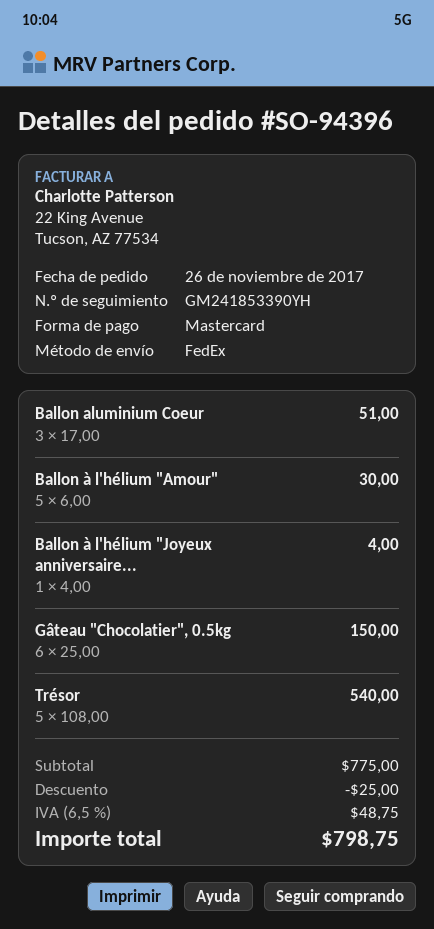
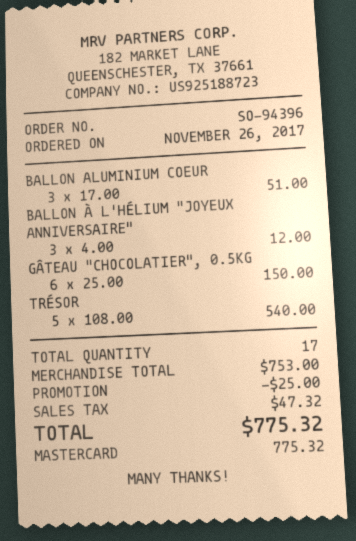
Ballon à l'hélium "Amour": 5 x 6.00 = 30.00 -> none
Ballon à l'hélium "Joyeux anniversaire...: 1 x 4.00 = 4.00 -> 3 x 4.00 = 12.00
subtotal: 775.00 -> 753.00
tax: 48.75 -> 47.32
total: 798.75 -> 775.32

